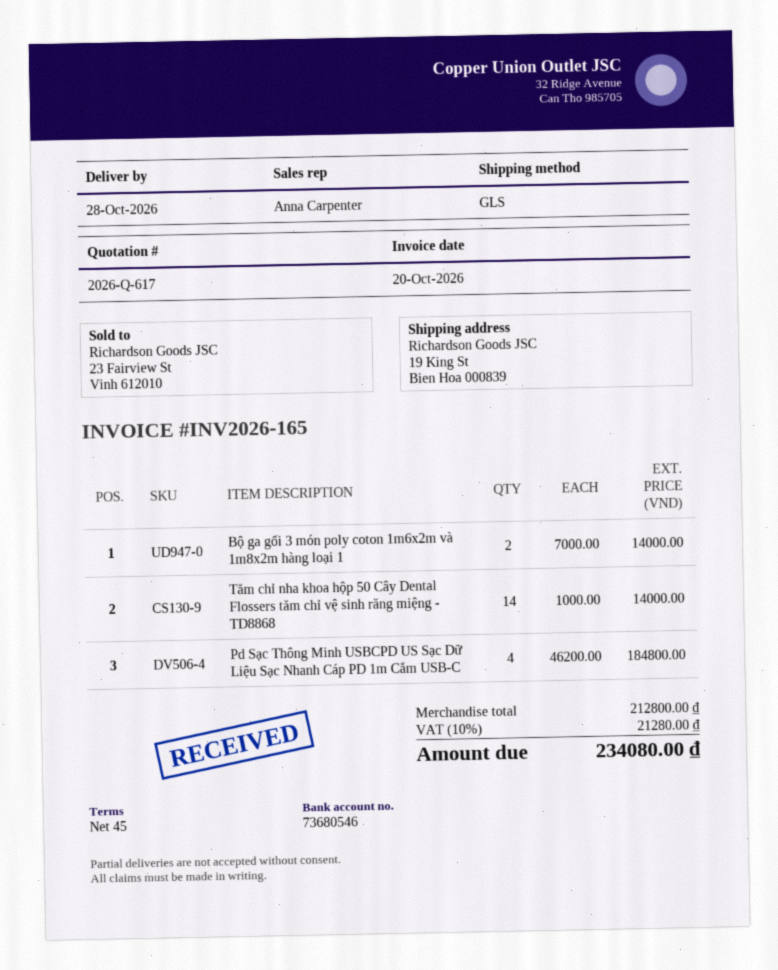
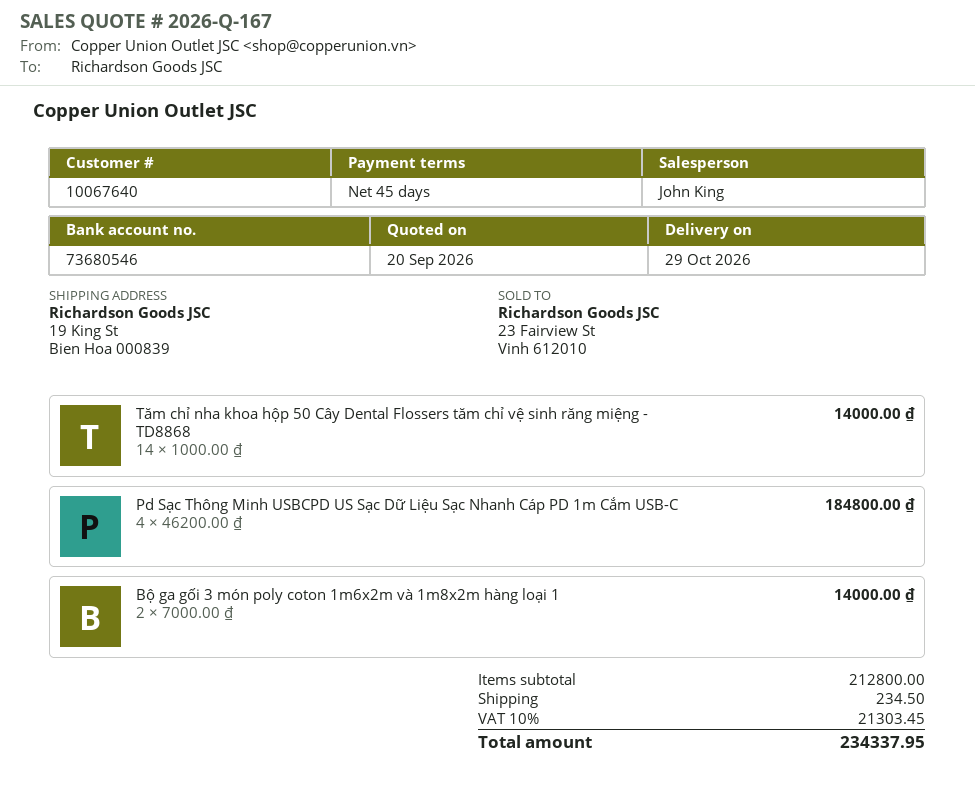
quote number: 2026-Q-617 -> 2026-Q-167
delivery date: 2026-10-28 -> 2026-10-29
sales rep: Anna Carpenter -> John King
shipping: none -> 234.50
tax: 10% = 21280.00 -> 10% = 21303.45
total: 234080.00 -> 234337.95

